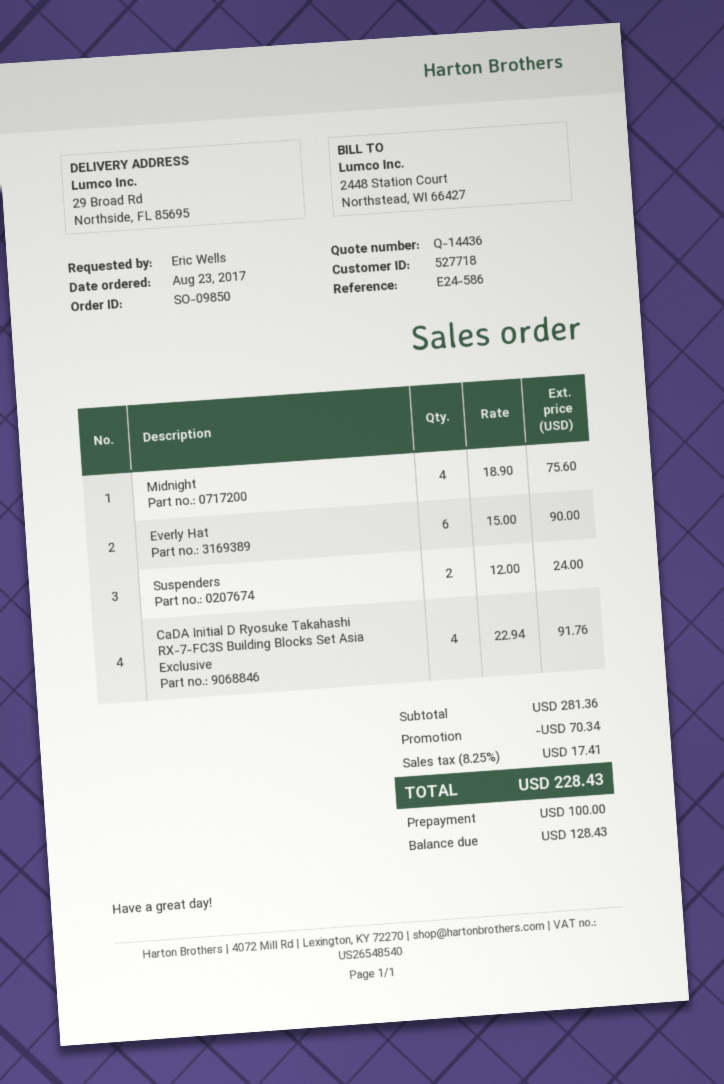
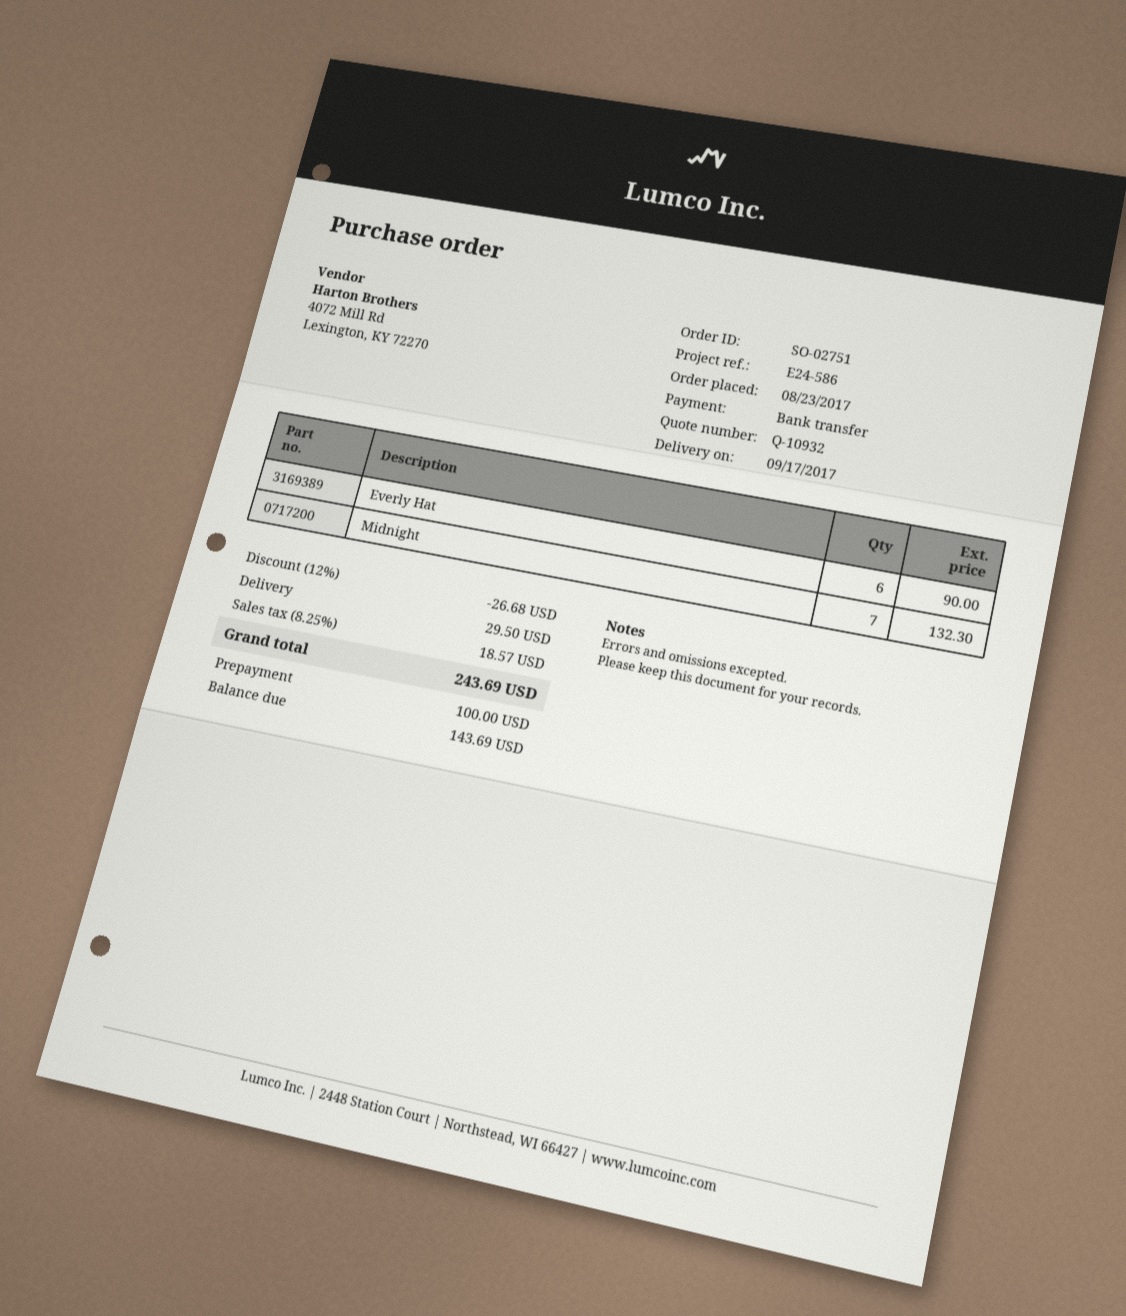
quote number: Q-14436 -> Q-10932
order number: SO-09850 -> SO-02751
Midnight: 4 for 75.60 -> 7 for 132.30
Suspenders: 2 for 24.00 -> none
CaDA Initial D Ryosuke Takahashi RX-7-FC3S Building Blocks Set Asia Exclusive: 4 for 91.76 -> none
discount: 70.34 -> 26.68
shipping: none -> 29.50
tax: 8.25% = 17.41 -> 8.25% = 18.57
total: 228.43 -> 243.69
balance: 128.43 -> 143.69

